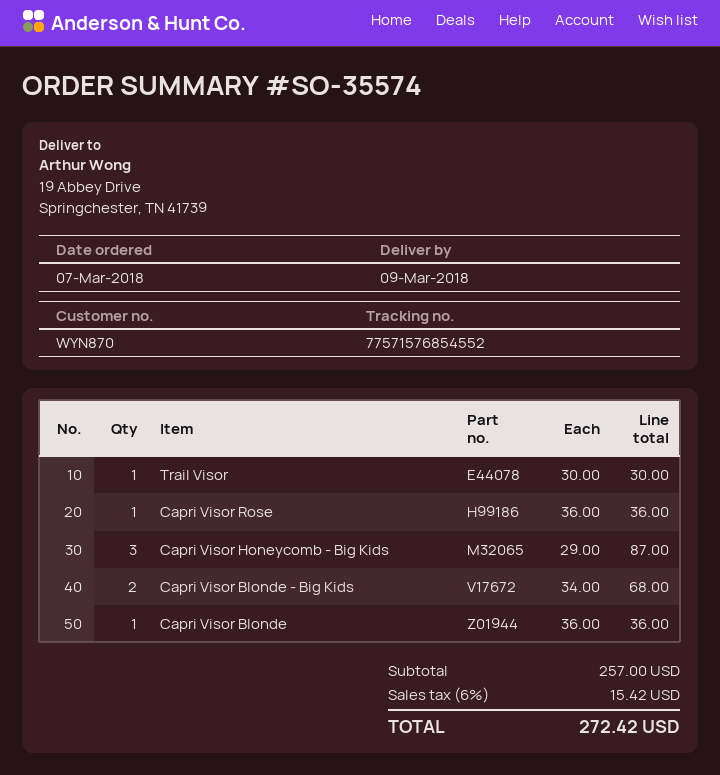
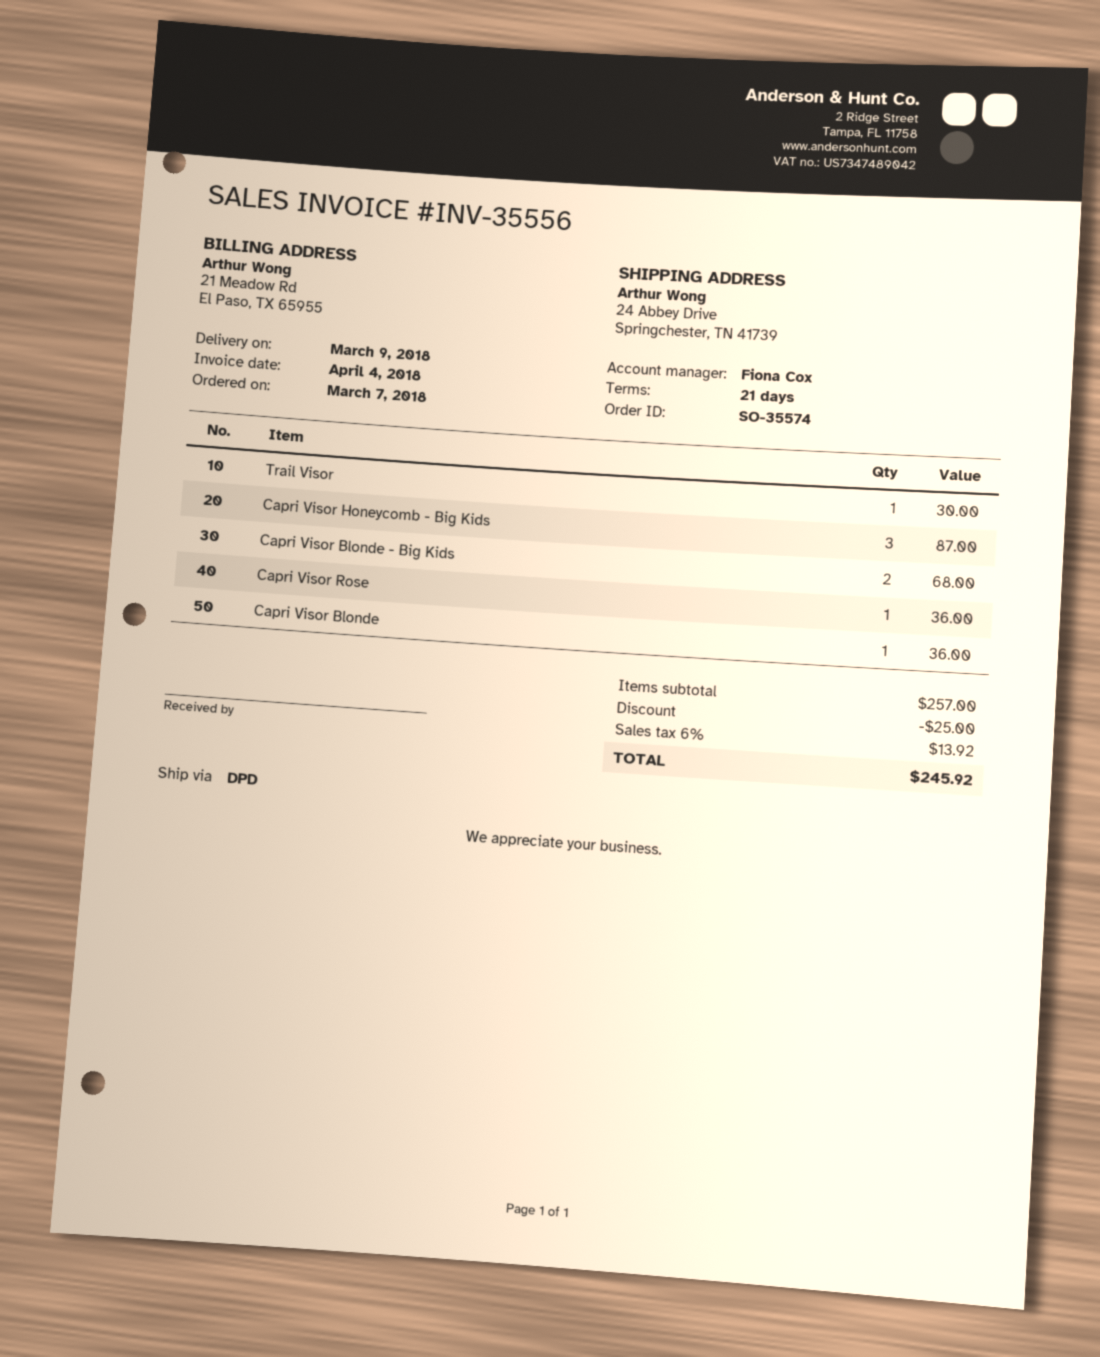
ship to: 19 Abbey Drive, Springchester, TN 41739 -> 24 Abbey Drive, Springchester, TN 41739
discount: none -> 25.00
tax: 6% = 15.42 -> 6% = 13.92
total: 272.42 -> 245.92

